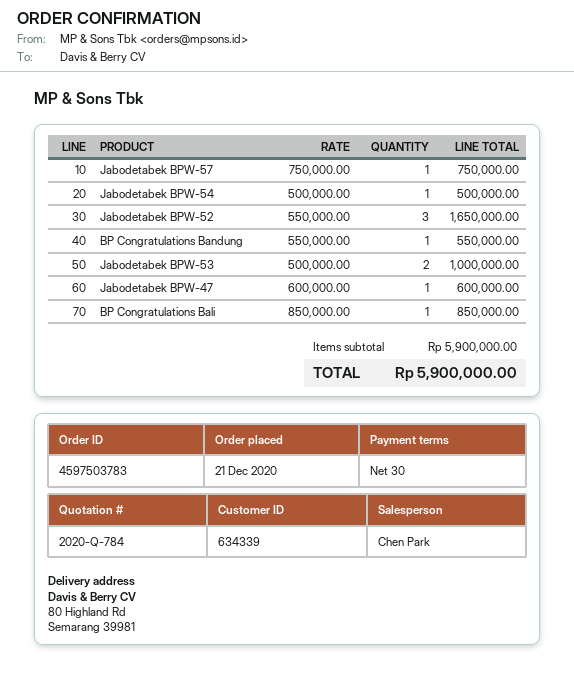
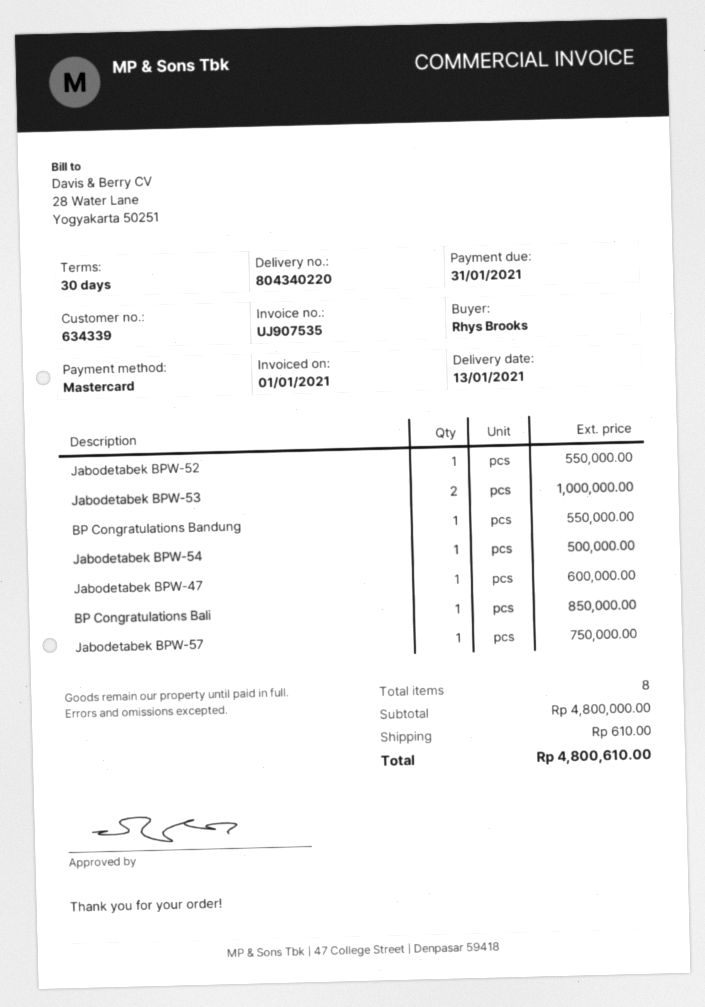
Jabodetabek BPW-52: 3 for 1650000.00 -> 1 for 550000.00
subtotal: 5900000.00 -> 4800000.00
shipping: none -> 610.00
total: 5900000.00 -> 4800610.00

